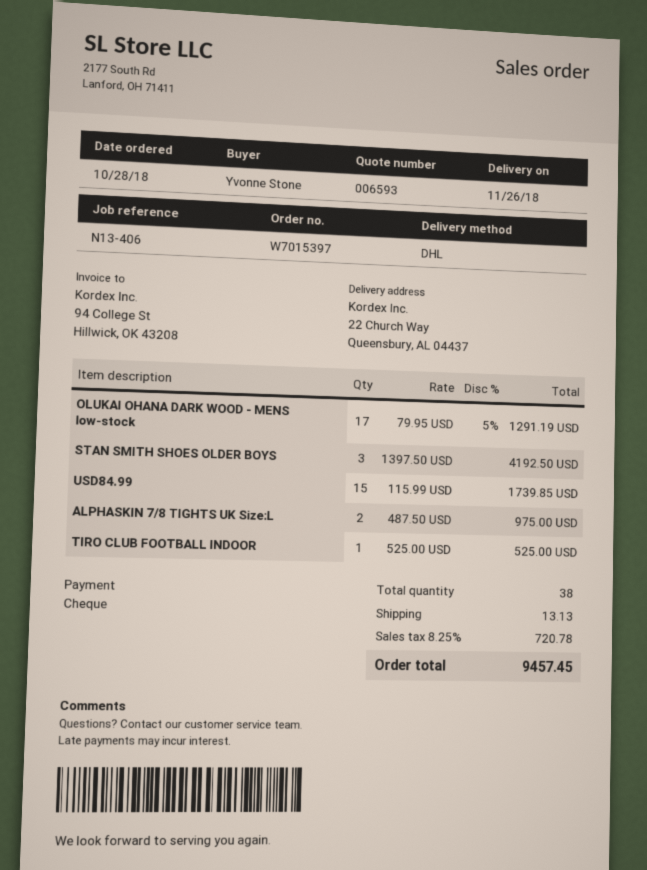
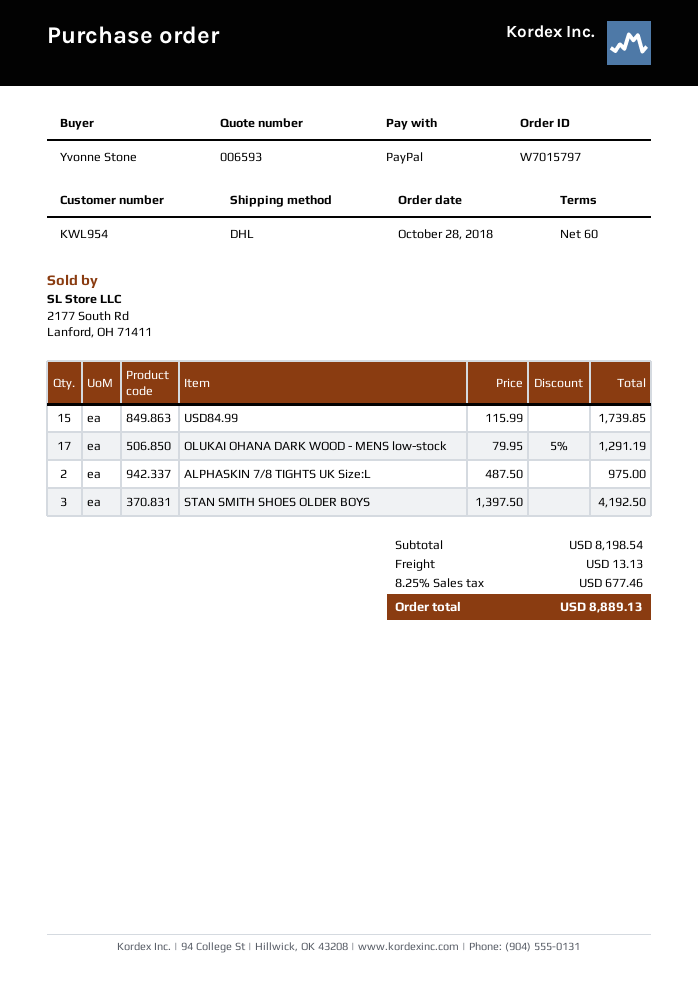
order number: W7015397 -> W7015797
payment method: cheque -> PayPal
TIRO CLUB FOOTBALL INDOOR: 1 x 525.00 = 525.00 -> none
tax: 8.25% = 720.78 -> 8.25% = 677.46
total: 9457.45 -> 8889.13

